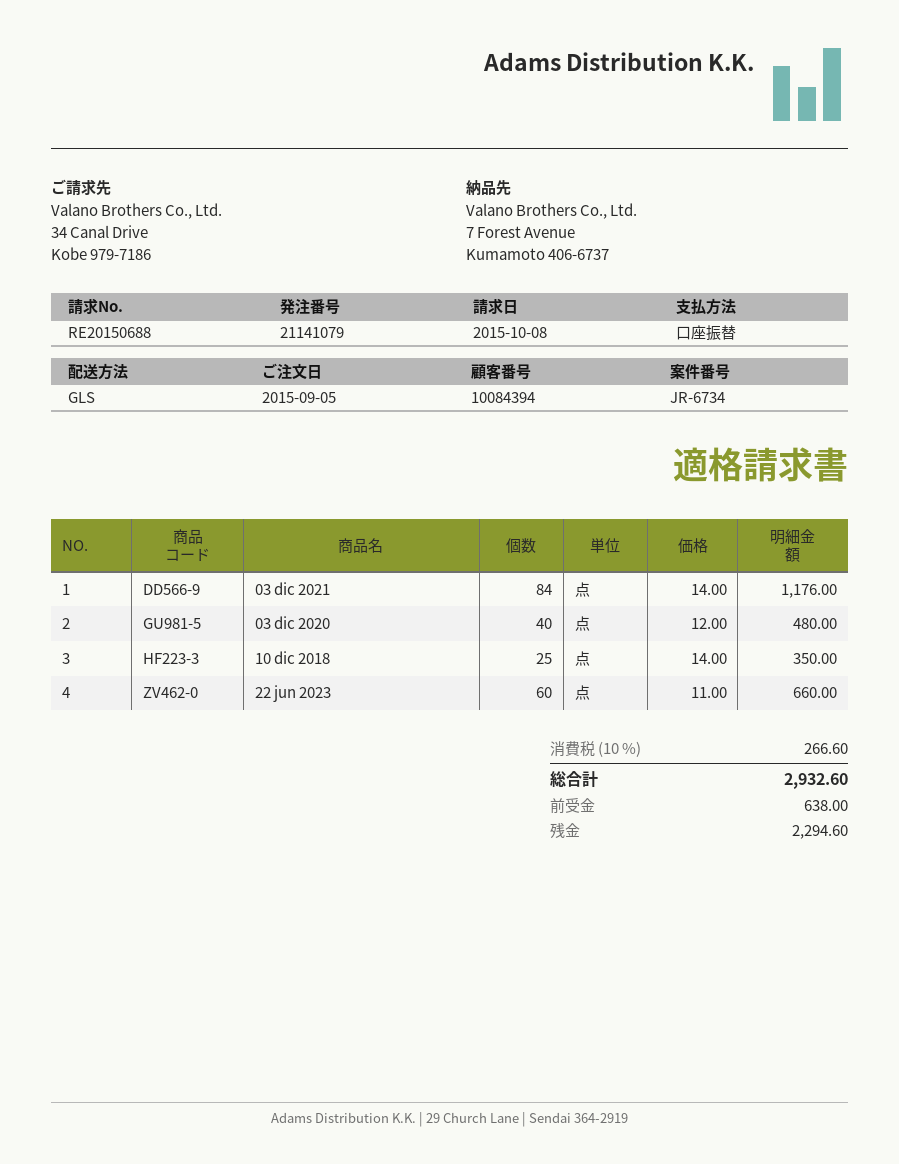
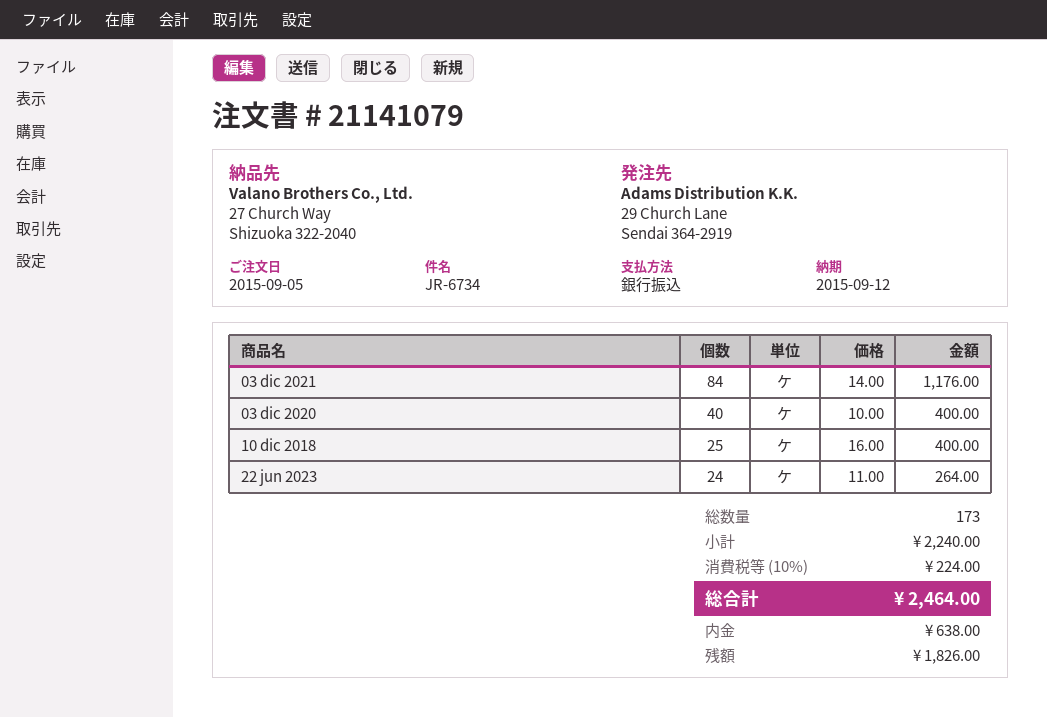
payment method: direct debit -> bank transfer
ship to: 7 Forest Avenue, Kumamoto 406-6737 -> 27 Church Way, Shizuoka 322-2040
03 dic 2020: 40 x 12.00 = 480.00 -> 40 x 10.00 = 400.00
10 dic 2018: 25 x 14.00 = 350.00 -> 25 x 16.00 = 400.00
22 jun 2023: 60 x 11.00 = 660.00 -> 24 x 11.00 = 264.00
tax: 10% = 266.60 -> 10% = 224.00
total: 2932.60 -> 2464.00
balance: 2294.60 -> 1826.00

